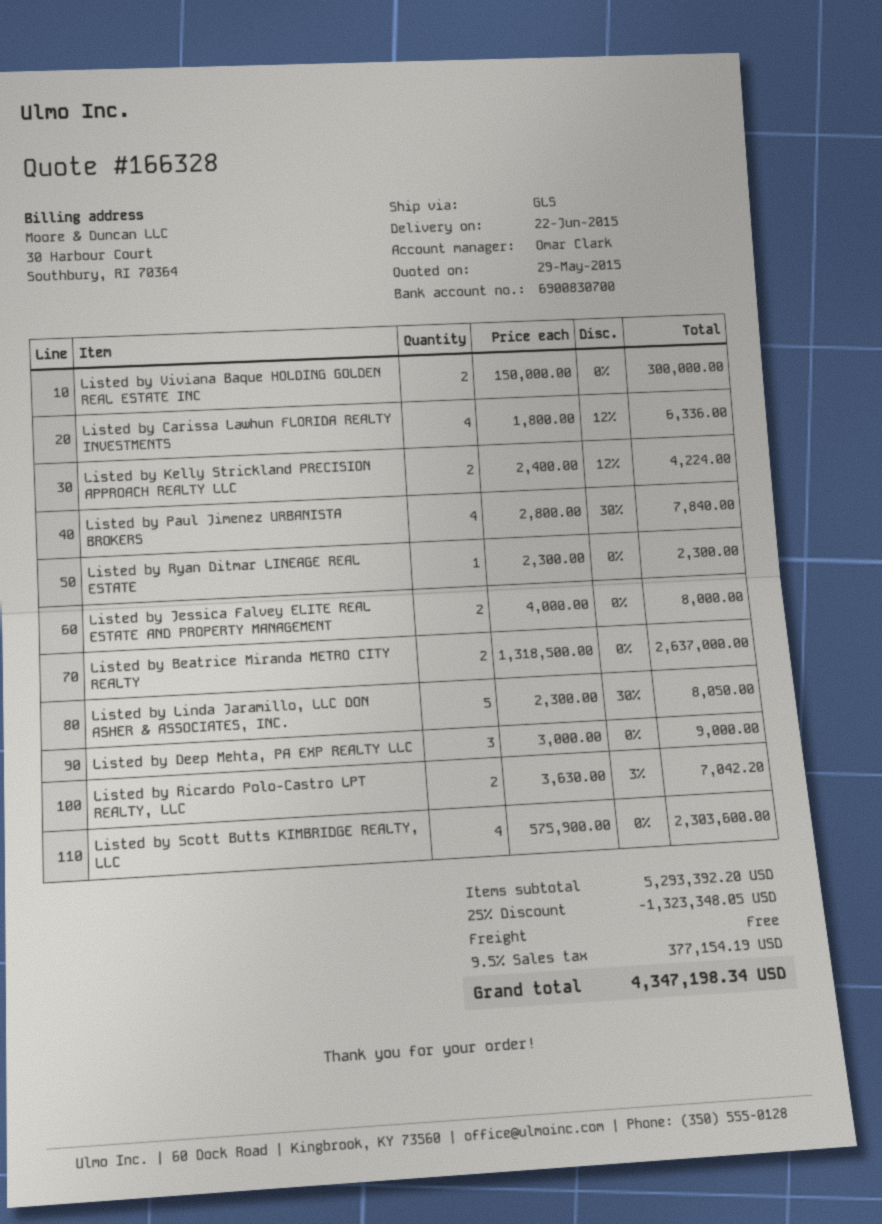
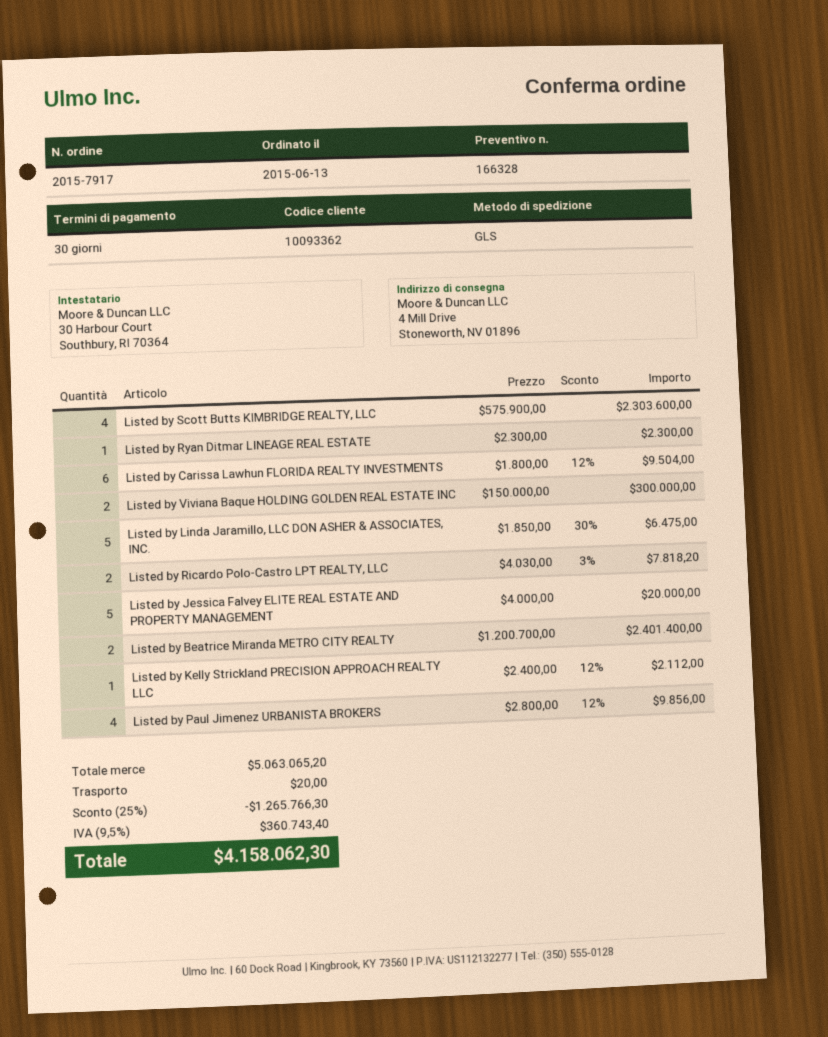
Listed by Carissa Lawhun FLORIDA REALTY INVESTMENTS: 4 x 1800.00 - 12% = 6336.00 -> 6 x 1800.00 - 12% = 9504.00
Listed by Kelly Strickland PRECISION APPROACH REALTY LLC: 2 x 2400.00 - 12% = 4224.00 -> 1 x 2400.00 - 12% = 2112.00
Listed by Paul Jimenez URBANISTA BROKERS: 4 x 2800.00 - 30% = 7840.00 -> 4 x 2800.00 - 12% = 9856.00
Listed by Jessica Falvey ELITE REAL ESTATE AND PROPERTY MANAGEMENT: 2 x 4000.00 = 8000.00 -> 5 x 4000.00 = 20000.00
Listed by Beatrice Miranda METRO CITY REALTY: 2 x 1318500.00 = 2637000.00 -> 2 x 1200700.00 = 2401400.00
Listed by Linda Jaramillo, LLC DON ASHER & ASSOCIATES, INC.: 5 x 2300.00 - 30% = 8050.00 -> 5 x 1850.00 - 30% = 6475.00
Listed by Deep Mehta, PA EXP REALTY LLC: 3 x 3000.00 = 9000.00 -> none
Listed by Ricardo Polo-Castro LPT REALTY, LLC: 2 x 3630.00 - 3% = 7042.20 -> 2 x 4030.00 - 3% = 7818.20
subtotal: 5293392.20 -> 5063065.20
discount: 25% = 1323348.05 -> 25% = 1265766.30
shipping: 0.00 -> 20.00
tax: 9.5% = 377154.19 -> 9.5% = 360743.40
total: 4347198.34 -> 4158062.30

